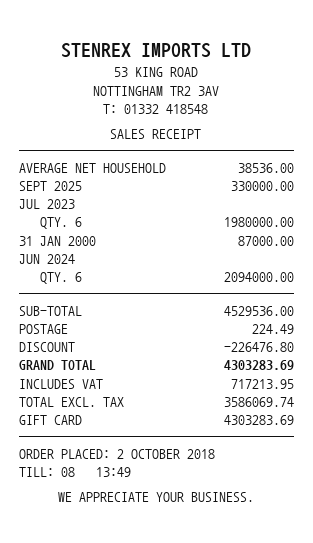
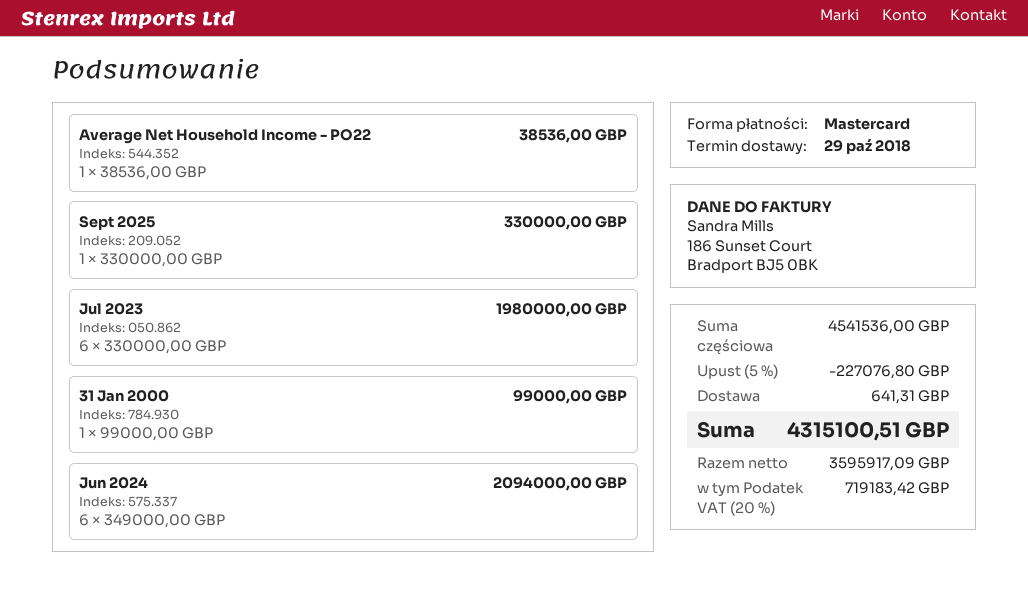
payment method: gift card -> Mastercard
31 JAN 2000: 1 for 87000.00 -> 1 for 99000.00
subtotal: 4529536.00 -> 4541536.00
discount: 226476.80 -> 227076.80
shipping: 224.49 -> 641.31
net: 3586069.74 -> 3595917.09
tax: 717213.95 -> 719183.42
total: 4303283.69 -> 4315100.51

